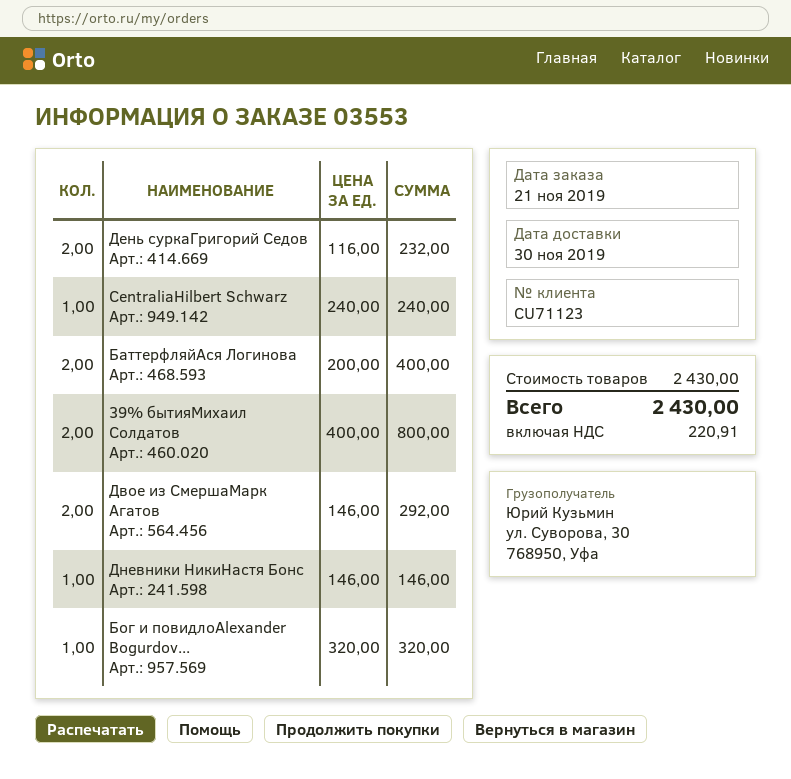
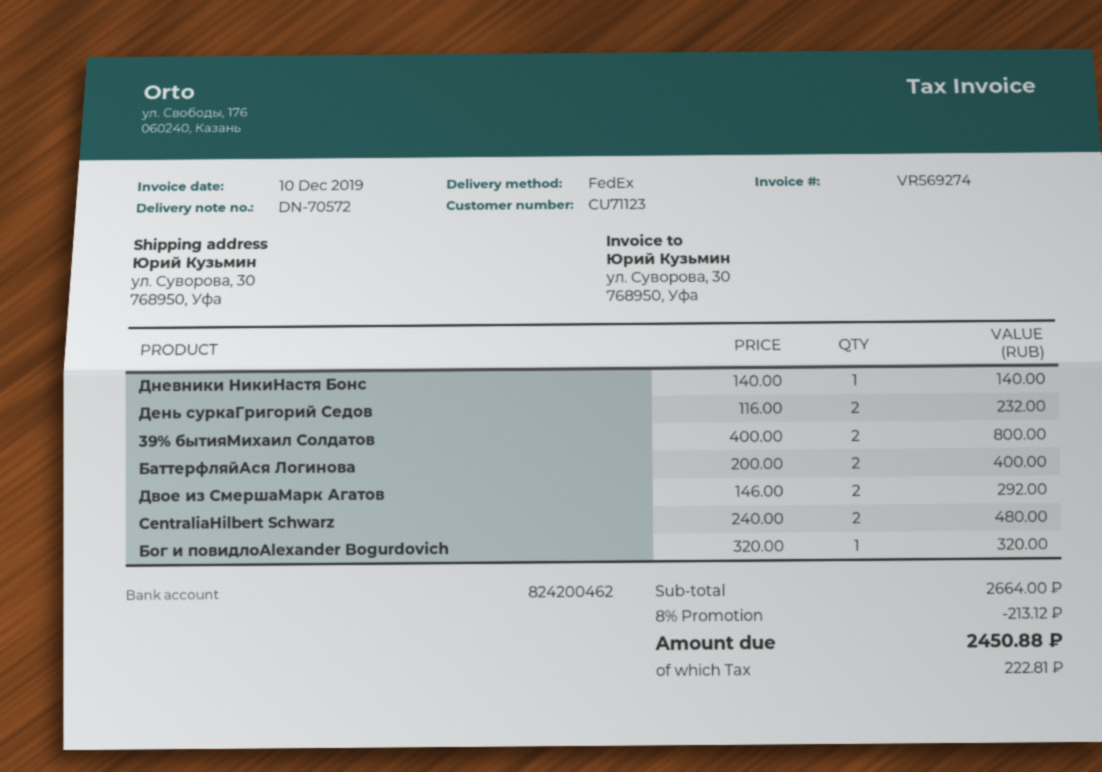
CentraliaHilbert Schwarz: 1 x 240.00 = 240.00 -> 2 x 240.00 = 480.00
Дневники НикиНастя Бонс: 1 x 146.00 = 146.00 -> 1 x 140.00 = 140.00
subtotal: 2430.00 -> 2664.00
discount: none -> 8% = 213.12
tax: 220.91 -> 222.81
total: 2430.00 -> 2450.88

